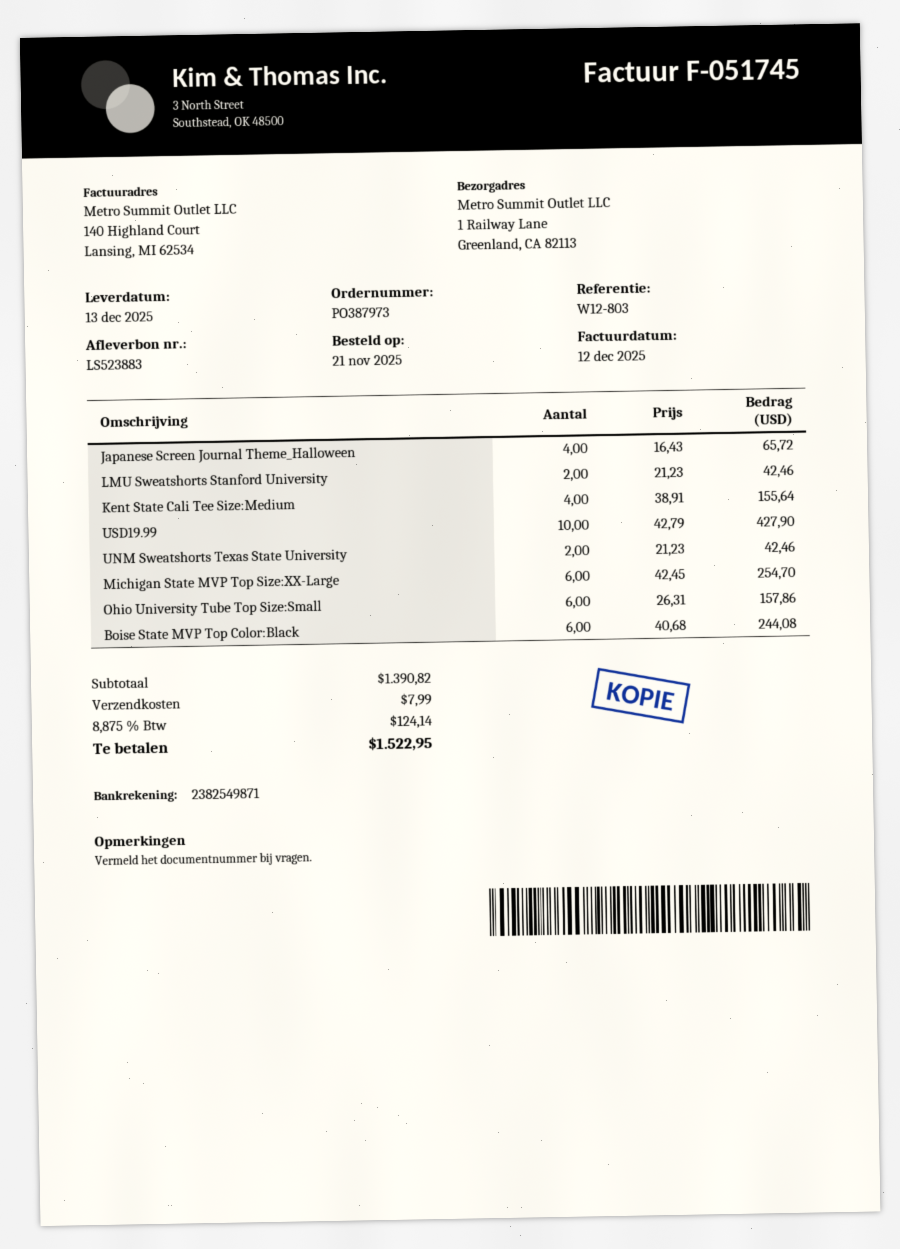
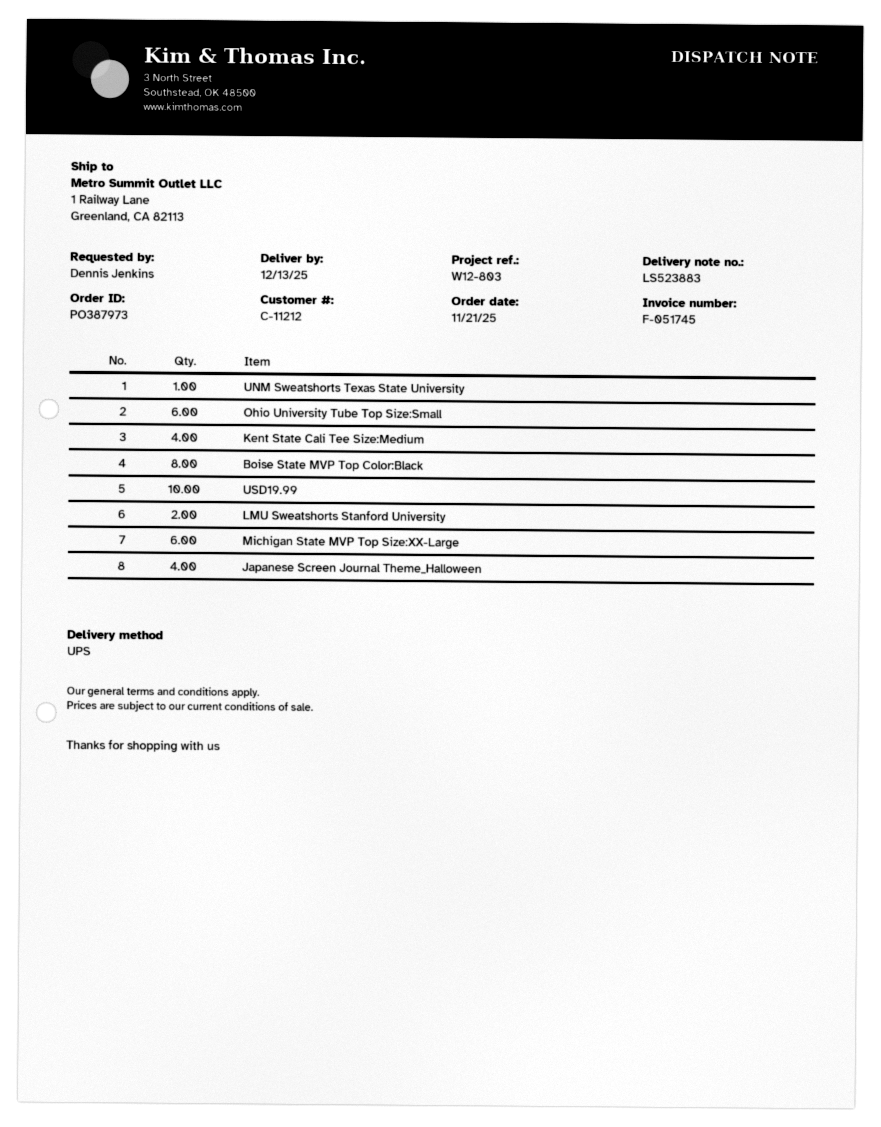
UNM Sweatshorts Texas State University: 2 -> 1
Boise State MVP Top Color:Black: 6 -> 8

